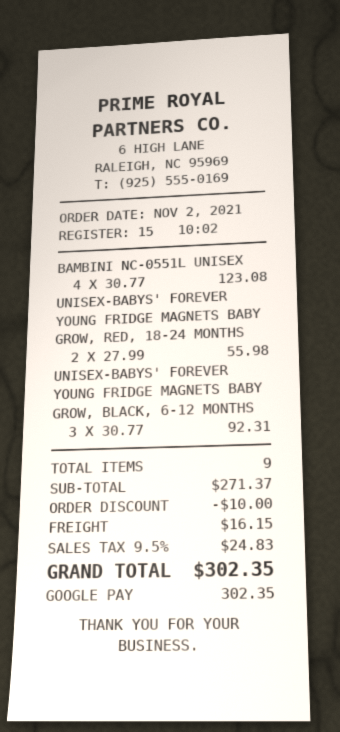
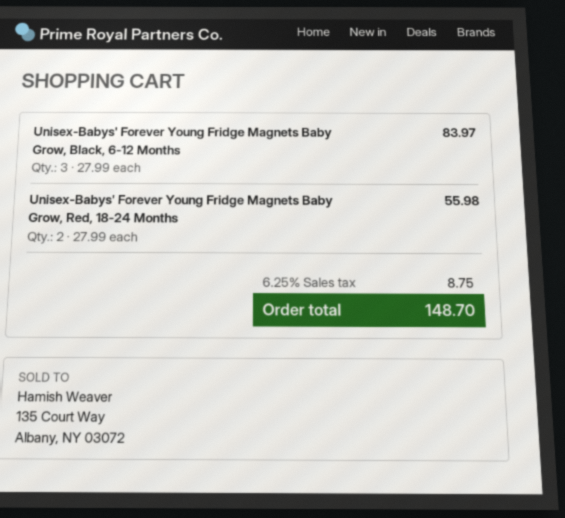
BAMBINI NC-0551L UNISEX: 4 x 30.77 = 123.08 -> none
UNISEX-BABYS' FOREVER YOUNG FRIDGE MAGNETS BABY GROW, BLACK, 6-12 MONTHS: 3 x 30.77 = 92.31 -> 3 x 27.99 = 83.97
discount: 10.00 -> none
shipping: 16.15 -> none
tax: 9.5% = 24.83 -> 6.25% = 8.75
total: 302.35 -> 148.70

